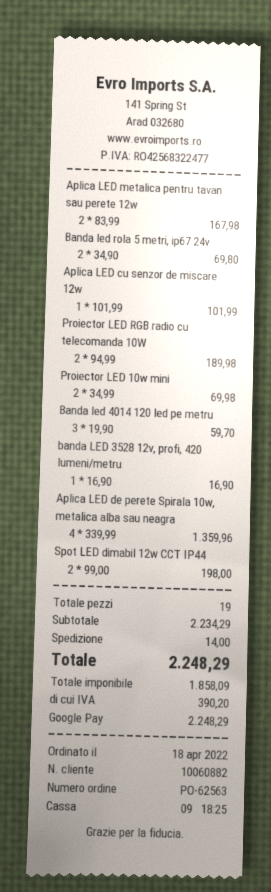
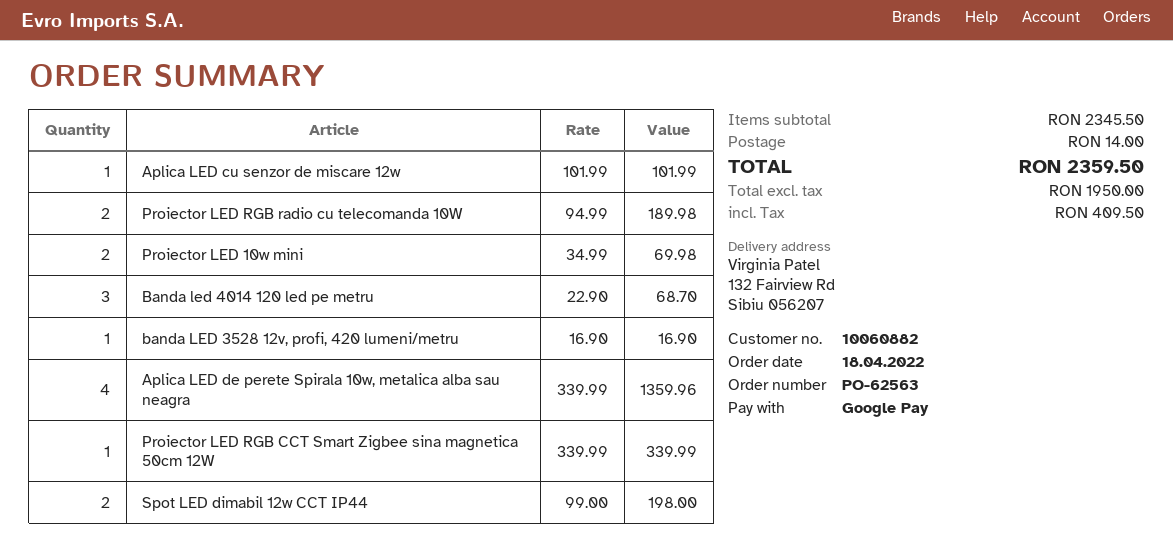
Aplica LED metalica pentru tavan sau perete 12w: 2 x 83.99 = 167.98 -> none
Banda led rola 5 metri, ip67 24v: 2 x 34.90 = 69.80 -> none
Banda led 4014 120 led pe metru: 3 x 19.90 = 59.70 -> 3 x 22.90 = 68.70
Proiector LED RGB CCT Smart Zigbee sina magnetica 50cm 12W: none -> 1 x 339.99 = 339.99
subtotal: 2234.29 -> 2345.50
net: 1858.09 -> 1950.00
tax: 390.20 -> 409.50
total: 2248.29 -> 2359.50

